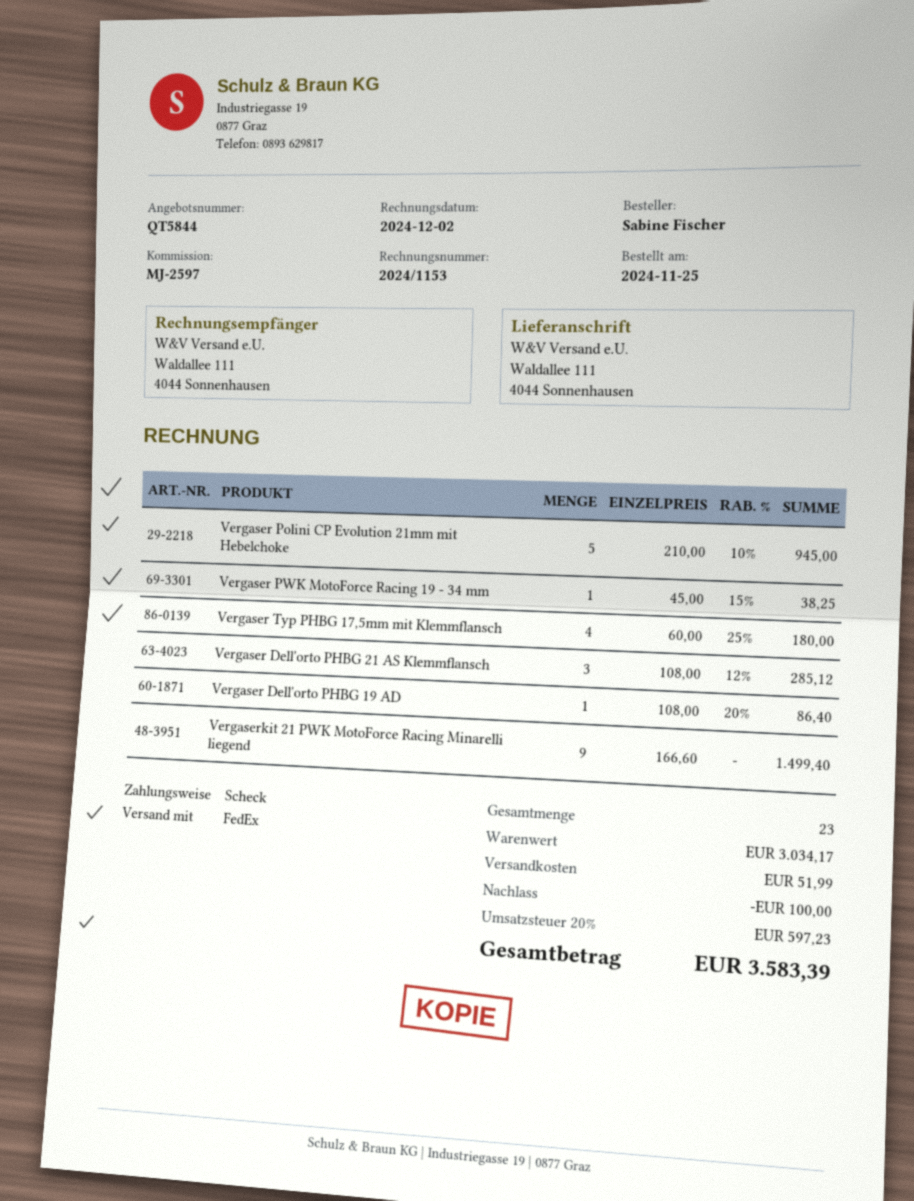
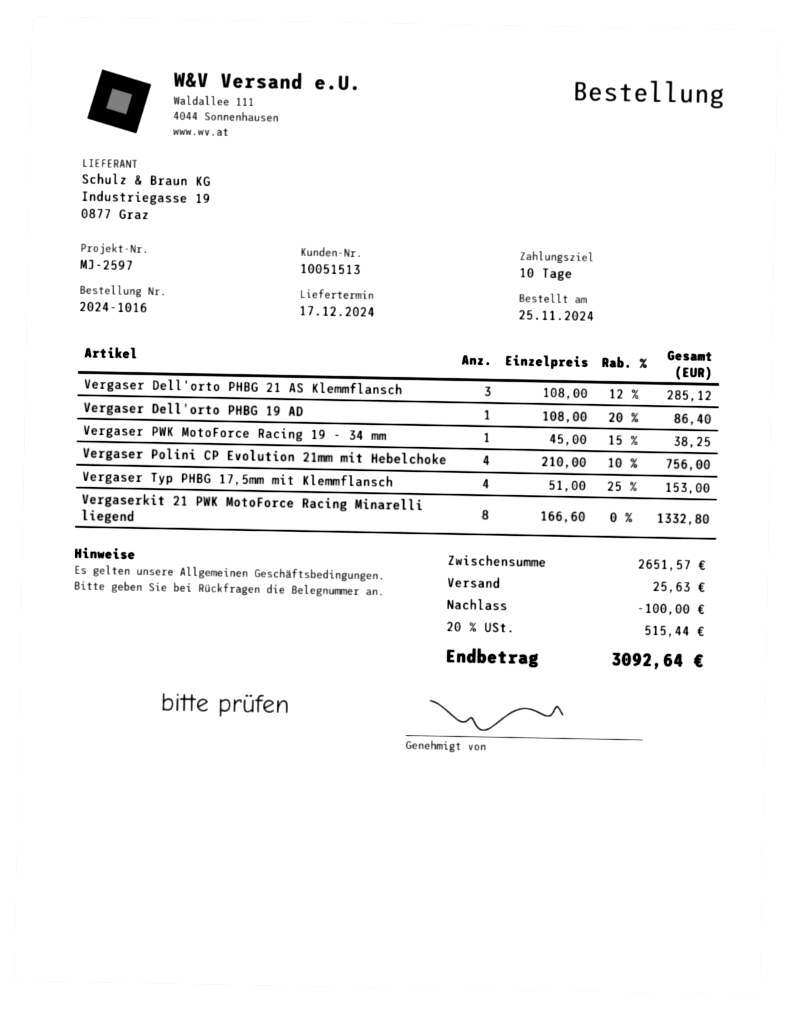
Vergaser Polini CP Evolution 21mm mit Hebelchoke: 5 x 210.00 - 10% = 945.00 -> 4 x 210.00 - 10% = 756.00
Vergaser Typ PHBG 17,5mm mit Klemmflansch: 4 x 60.00 - 25% = 180.00 -> 4 x 51.00 - 25% = 153.00
Vergaserkit 21 PWK MotoForce Racing Minarelli liegend: 9 x 166.60 = 1499.40 -> 8 x 166.60 = 1332.80
subtotal: 3034.17 -> 2651.57
shipping: 51.99 -> 25.63
tax: 20% = 597.23 -> 20% = 515.44
total: 3583.39 -> 3092.64

